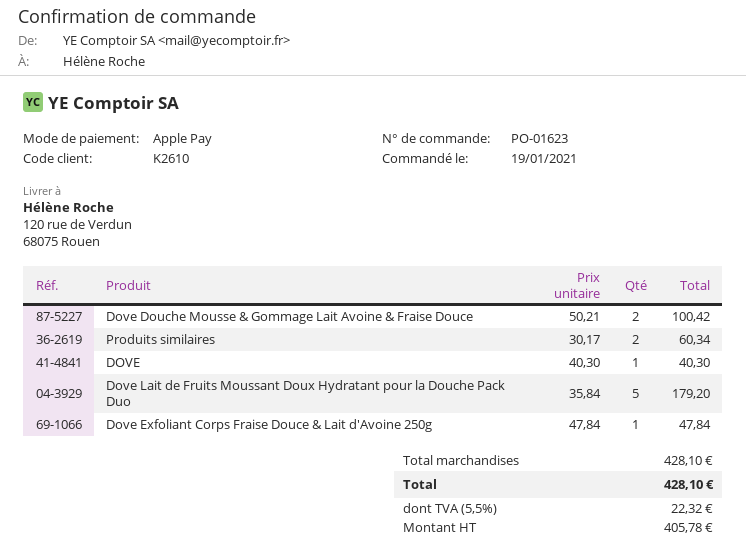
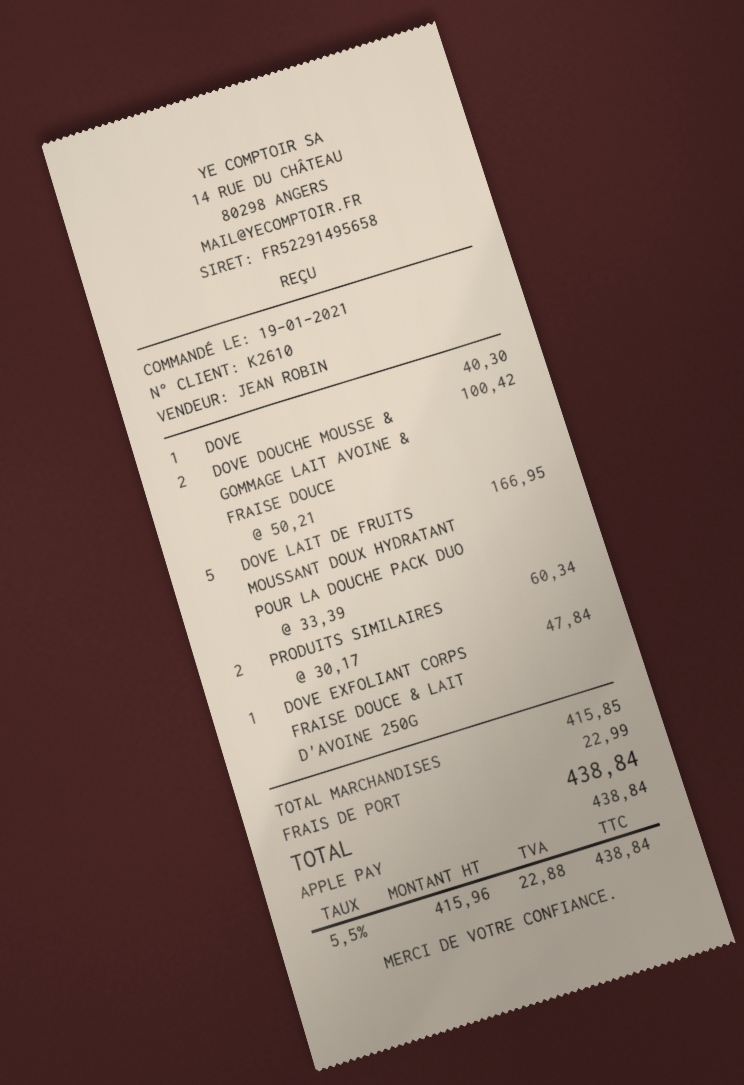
Dove Lait de Fruits Moussant Doux Hydratant pour la Douche Pack Duo: 5 x 35.84 = 179.20 -> 5 x 33.39 = 166.95
subtotal: 428.10 -> 415.85
shipping: none -> 22.99
net: 405.78 -> 415.96
tax: 5.5% = 22.32 -> 5.5% = 22.88
total: 428.10 -> 438.84

